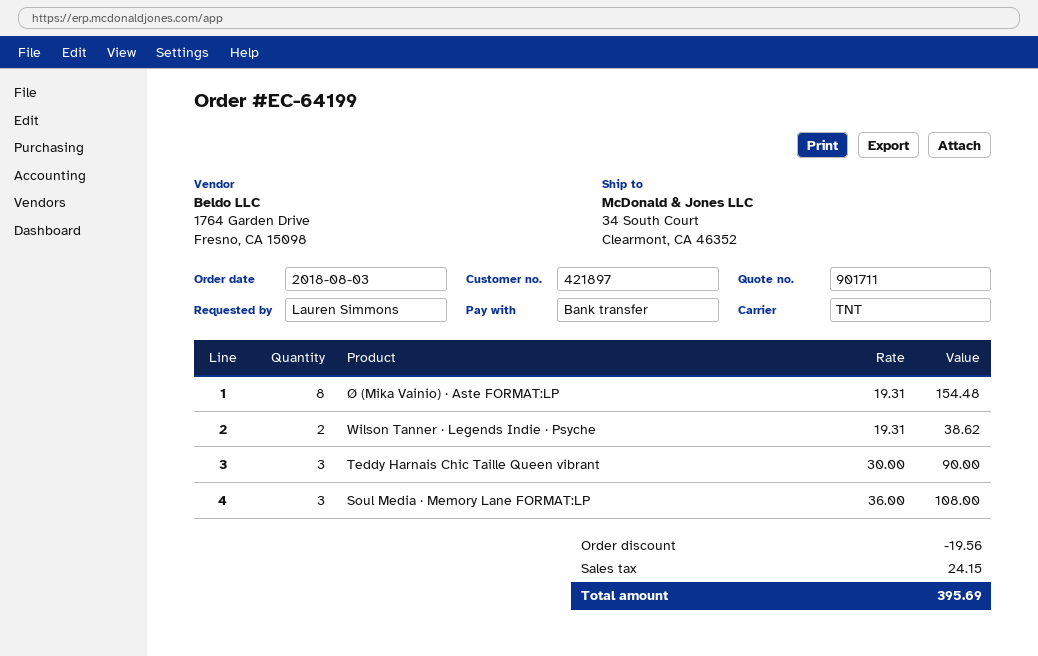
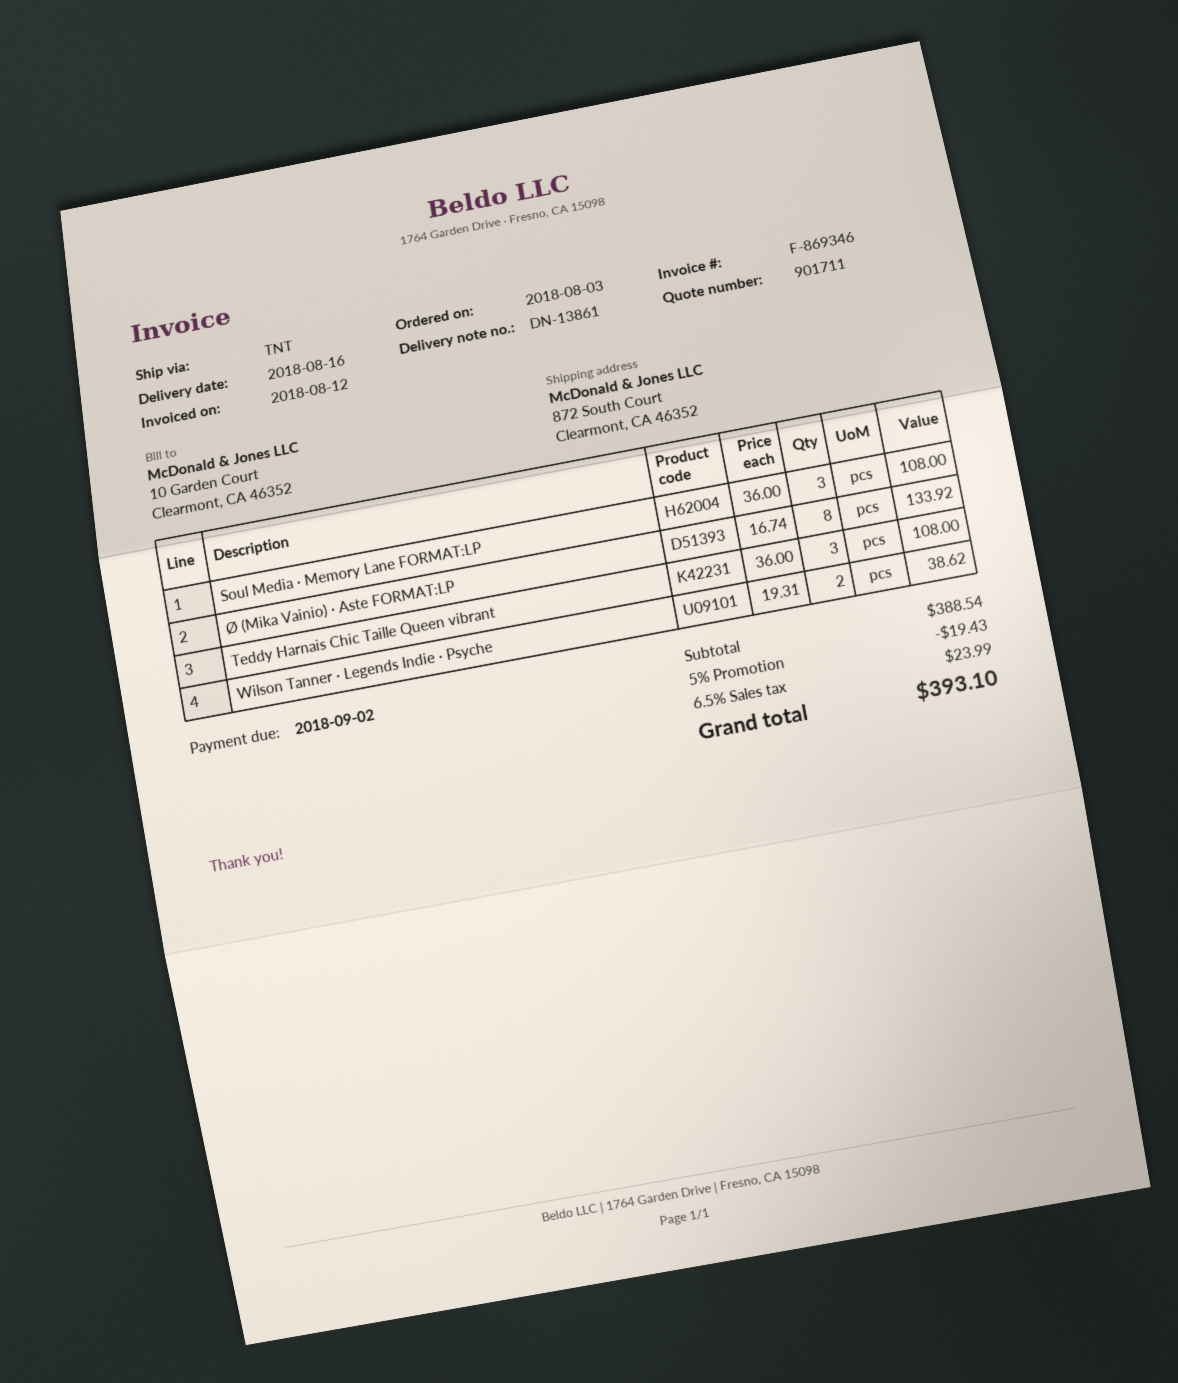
ship to: 34 South Court, Clearmont, CA 46352 -> 872 South Court, Clearmont, CA 46352
Ø (Mika Vainio) · Aste FORMAT:LP: 8 x 19.31 = 154.48 -> 8 x 16.74 = 133.92
Teddy Harnais Chic Taille Queen vibrant: 3 x 30.00 = 90.00 -> 3 x 36.00 = 108.00
discount: 19.56 -> 19.43
tax: 24.15 -> 23.99
total: 395.69 -> 393.10

